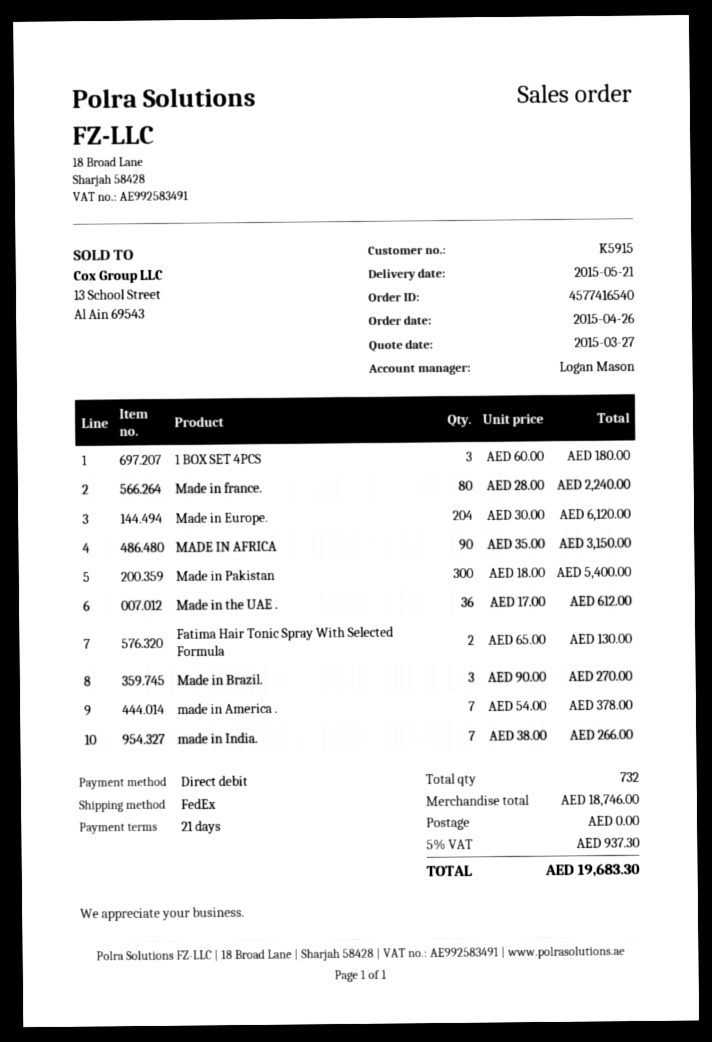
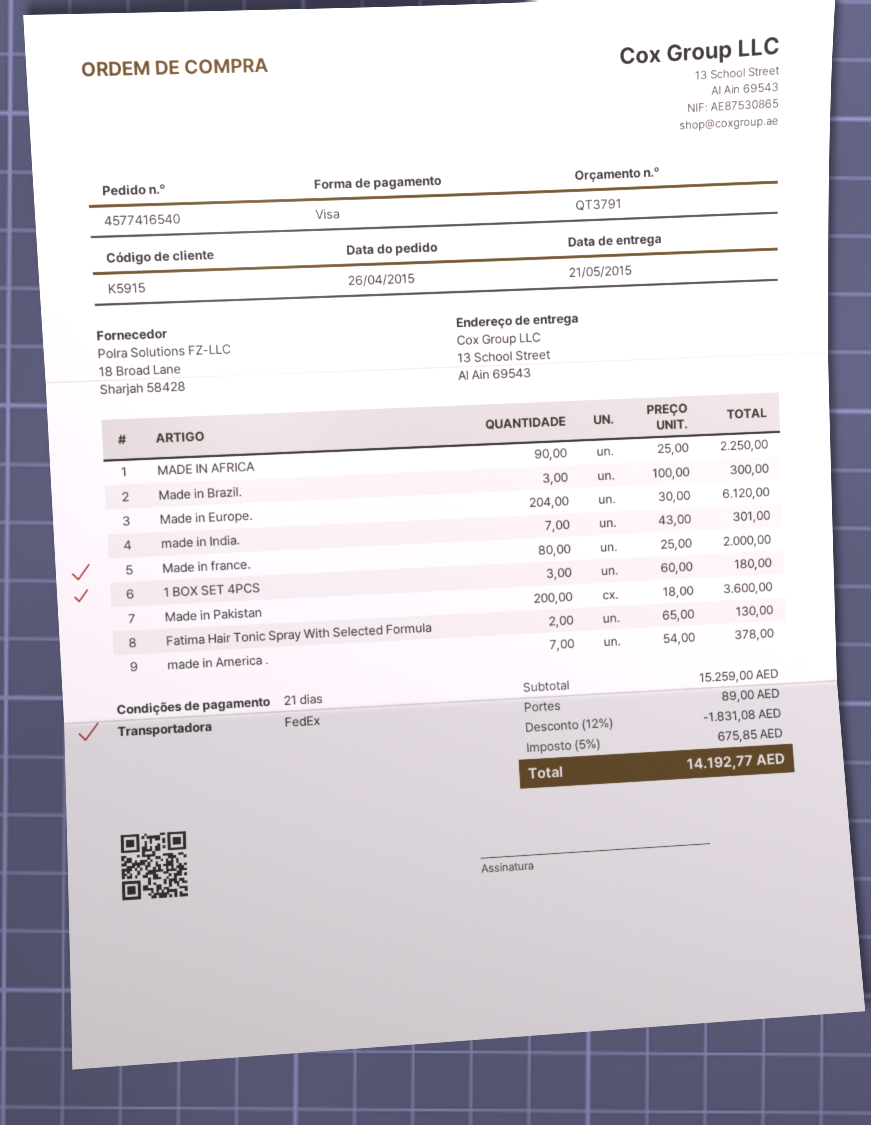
payment method: direct debit -> Visa
Made in france.: 80 x 28.00 = 2240.00 -> 80 x 25.00 = 2000.00
MADE IN AFRICA: 90 x 35.00 = 3150.00 -> 90 x 25.00 = 2250.00
Made in Pakistan: 300 x 18.00 = 5400.00 -> 200 x 18.00 = 3600.00
Made in the UAE .: 36 x 17.00 = 612.00 -> none
Made in Brazil.: 3 x 90.00 = 270.00 -> 3 x 100.00 = 300.00
made in India.: 7 x 38.00 = 266.00 -> 7 x 43.00 = 301.00
subtotal: 18746.00 -> 15259.00
discount: none -> 12% = 1831.08
shipping: 0.00 -> 89.00
tax: 5% = 937.30 -> 5% = 675.85
total: 19683.30 -> 14192.77

